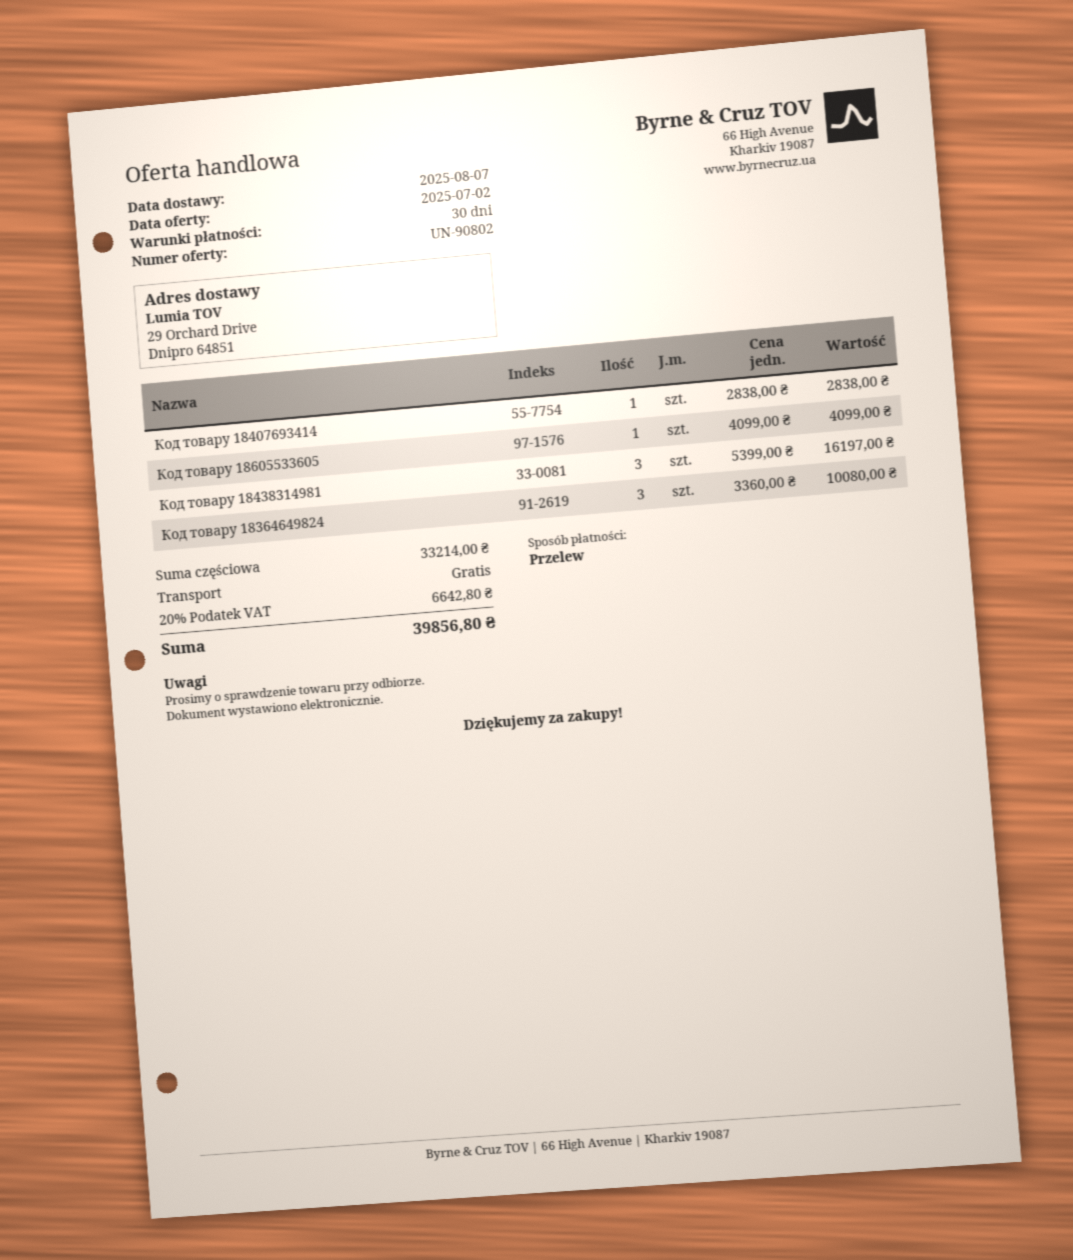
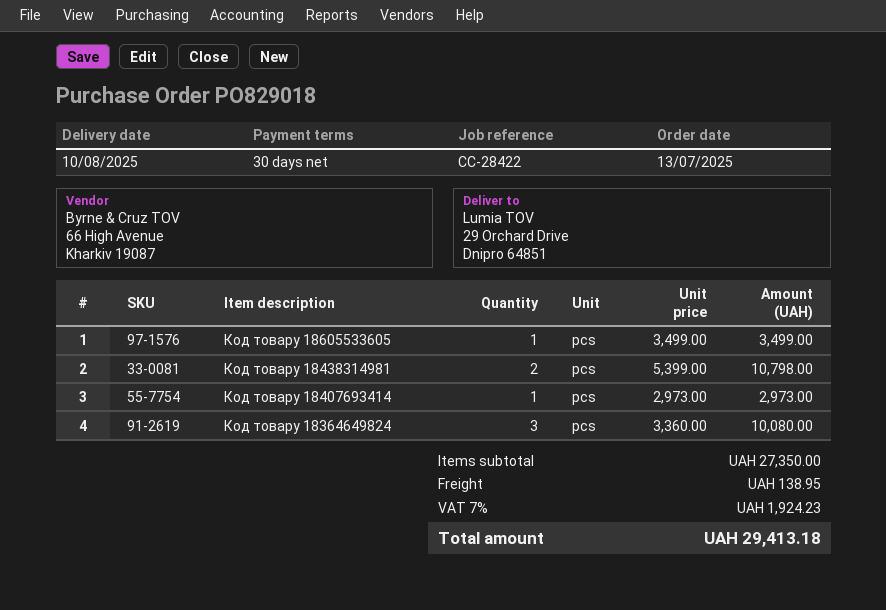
delivery date: 2025-08-07 -> 2025-08-10
Код товару 18407693414: 1 x 2838.00 = 2838.00 -> 1 x 2973.00 = 2973.00
Код товару 18605533605: 1 x 4099.00 = 4099.00 -> 1 x 3499.00 = 3499.00
Код товару 18438314981: 3 x 5399.00 = 16197.00 -> 2 x 5399.00 = 10798.00
subtotal: 33214.00 -> 27350.00
shipping: 0.00 -> 138.95
tax: 20% = 6642.80 -> 7% = 1924.23
total: 39856.80 -> 29413.18

